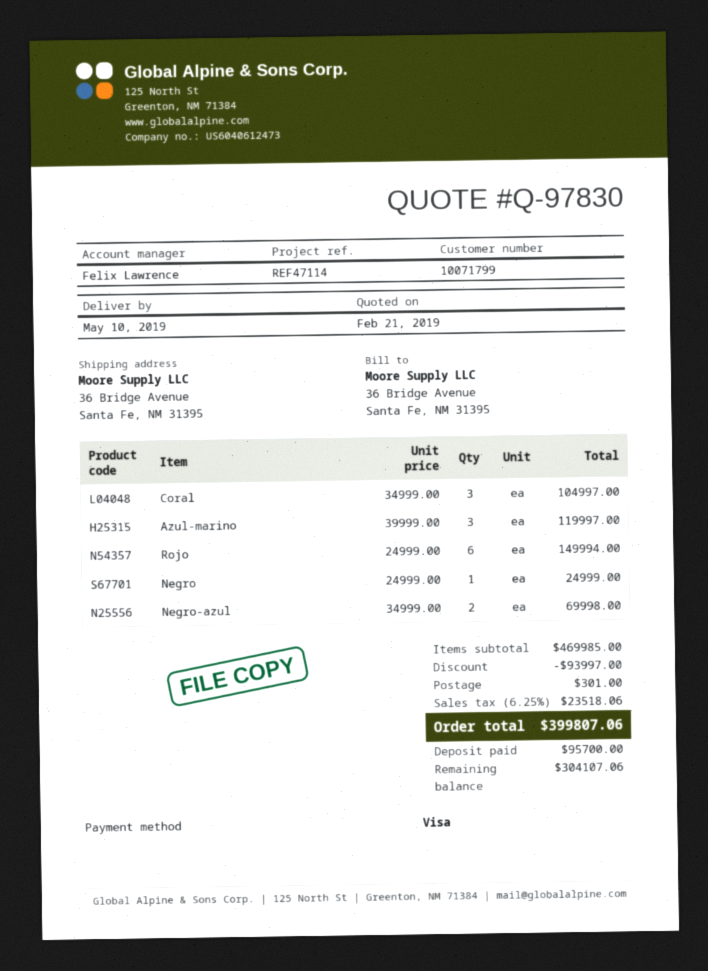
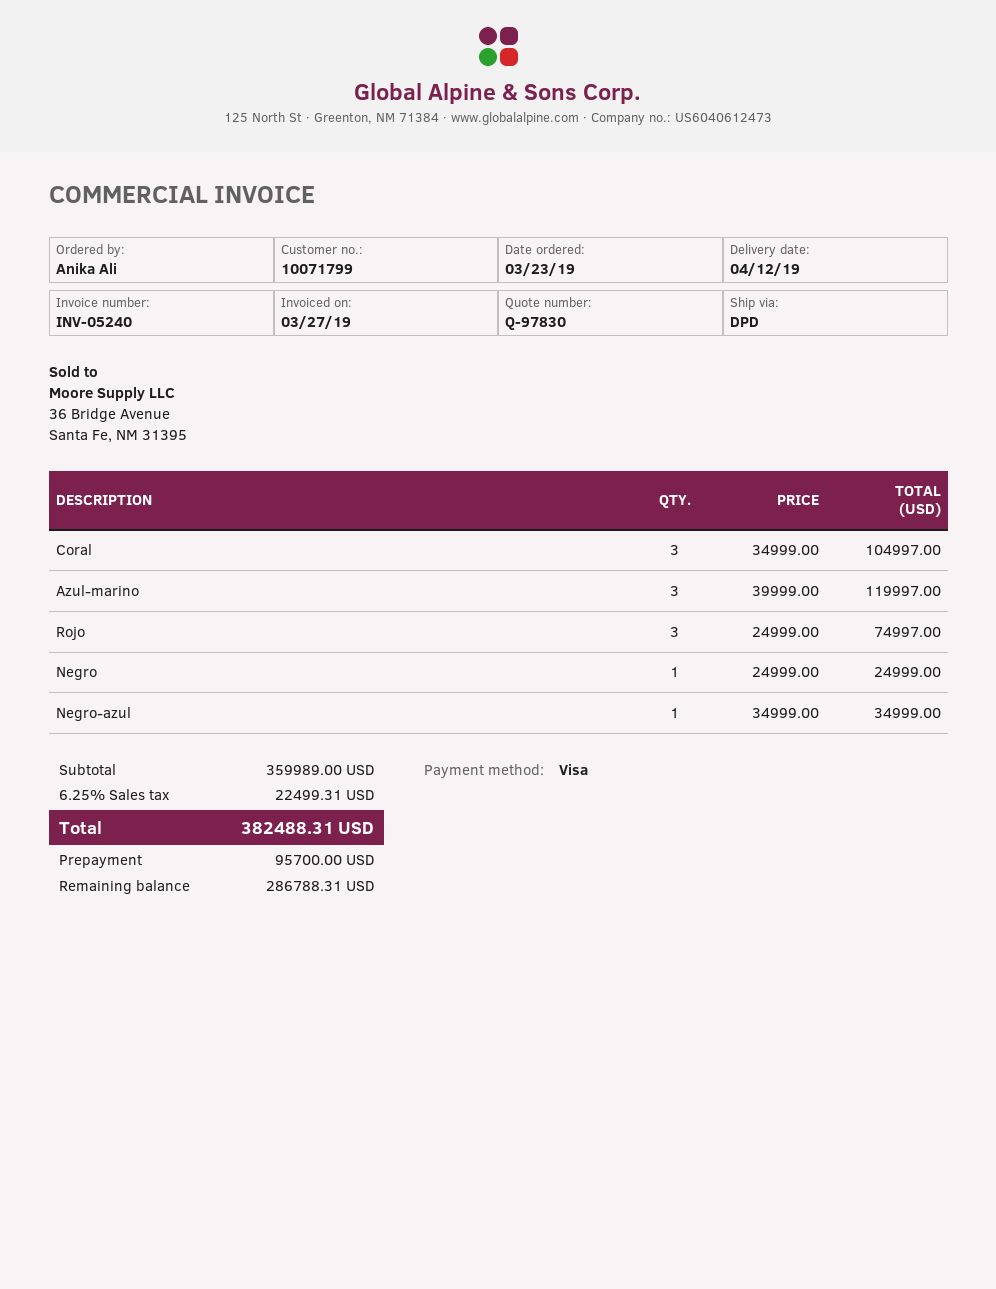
delivery date: 2019-05-10 -> 2019-04-12
Rojo: 6 x 24999.00 = 149994.00 -> 3 x 24999.00 = 74997.00
Negro-azul: 2 x 34999.00 = 69998.00 -> 1 x 34999.00 = 34999.00
subtotal: 469985.00 -> 359989.00
discount: 93997.00 -> none
shipping: 301.00 -> none
tax: 6.25% = 23518.06 -> 6.25% = 22499.31
total: 399807.06 -> 382488.31
balance: 304107.06 -> 286788.31

